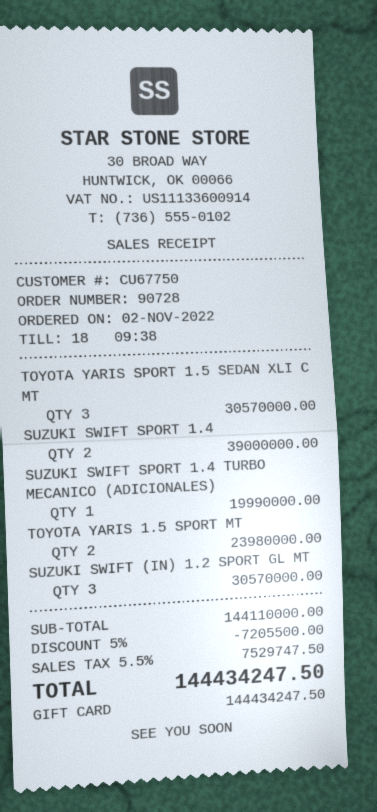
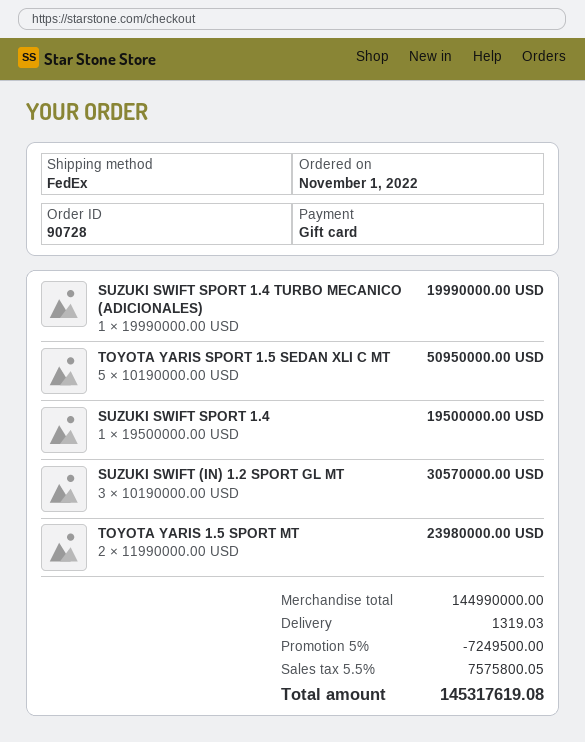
order date: 2022-11-02 -> 2022-11-01
TOYOTA YARIS SPORT 1.5 SEDAN XLI C MT: 3 for 30570000.00 -> 5 for 50950000.00
SUZUKI SWIFT SPORT 1.4: 2 for 39000000.00 -> 1 for 19500000.00
subtotal: 144110000.00 -> 144990000.00
discount: 5% = 7205500.00 -> 5% = 7249500.00
shipping: none -> 1319.03
tax: 5.5% = 7529747.50 -> 5.5% = 7575800.05
total: 144434247.50 -> 145317619.08

